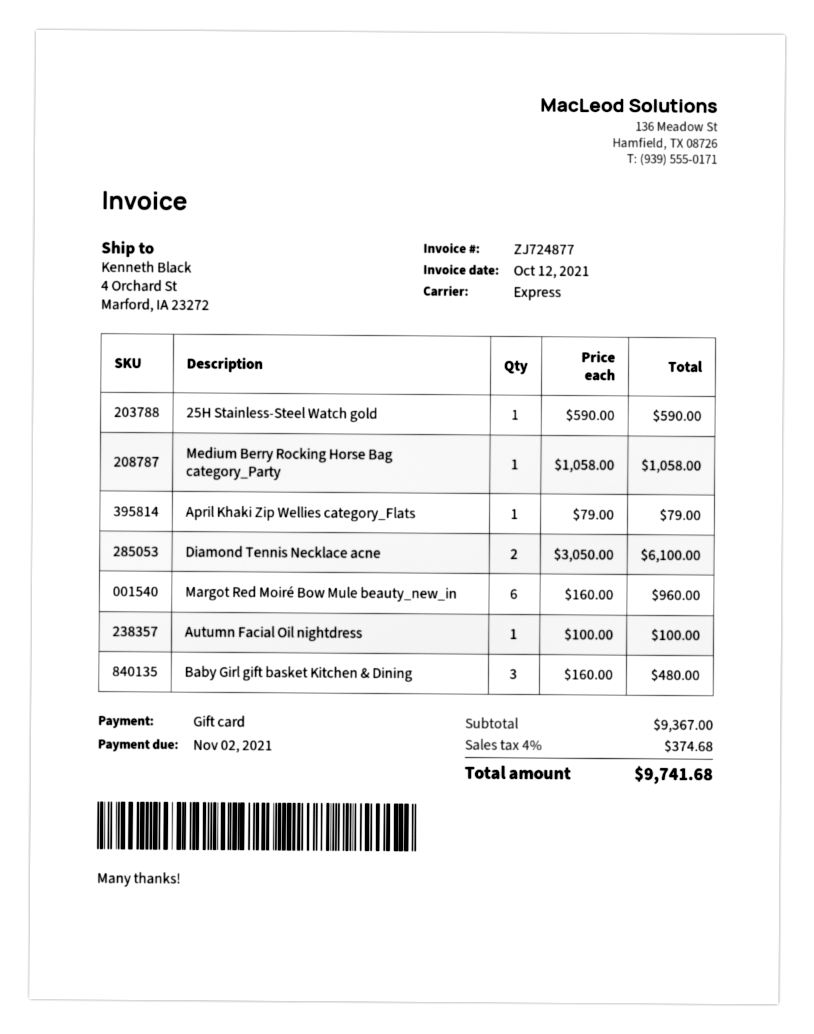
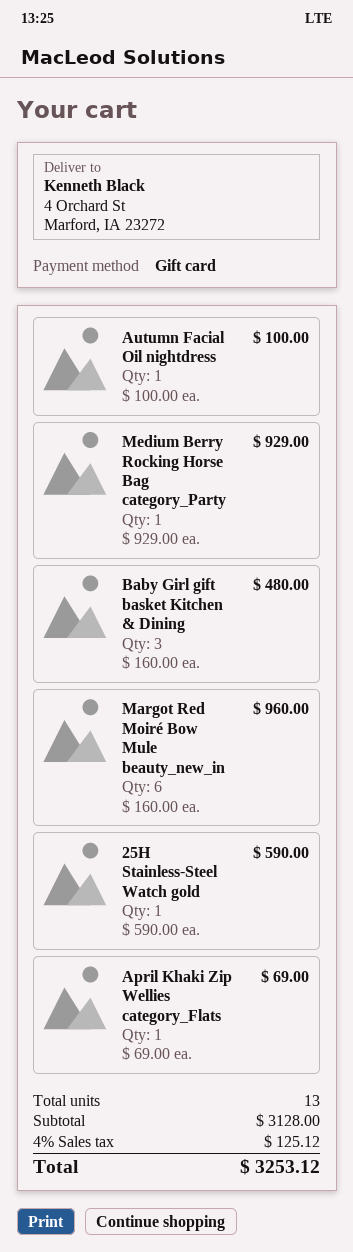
Medium Berry Rocking Horse Bag category_Party: 1 x 1058.00 = 1058.00 -> 1 x 929.00 = 929.00
April Khaki Zip Wellies category_Flats: 1 x 79.00 = 79.00 -> 1 x 69.00 = 69.00
Diamond Tennis Necklace acne: 2 x 3050.00 = 6100.00 -> none
subtotal: 9367.00 -> 3128.00
tax: 4% = 374.68 -> 4% = 125.12
total: 9741.68 -> 3253.12

